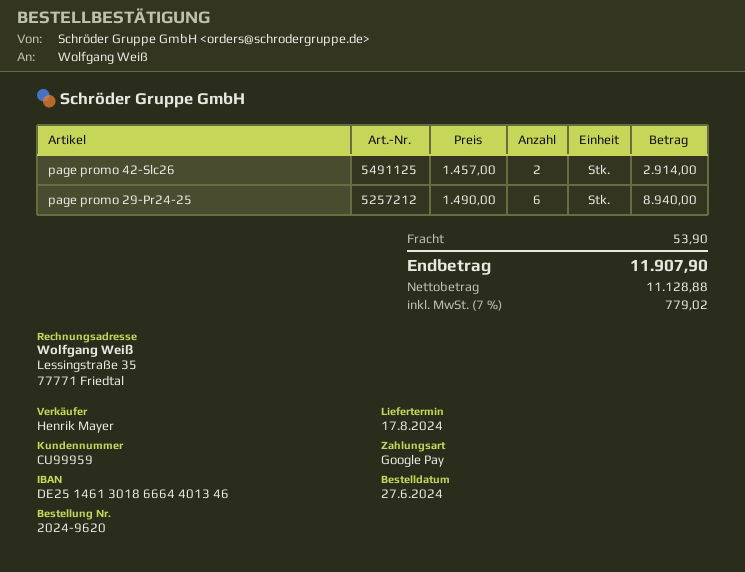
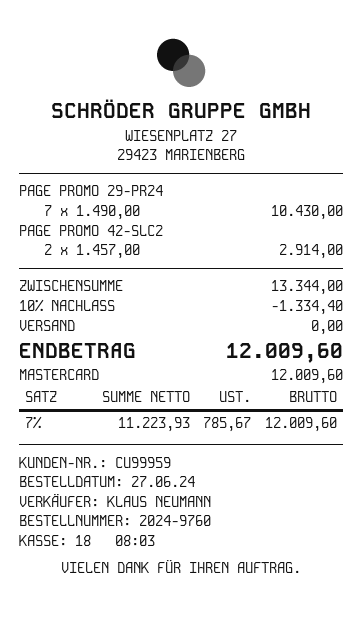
order number: 2024-9620 -> 2024-9760
sales rep: Henrik Mayer -> KLAUS NEUMANN
payment method: Google Pay -> Mastercard
page promo 29-Pr24-25: 6 x 1490.00 = 8940.00 -> 7 x 1490.00 = 10430.00
discount: none -> 10% = 1334.40
shipping: 53.90 -> 0.00
net: 11128.88 -> 11223.93
tax: 7% = 779.02 -> 7% = 785.67
total: 11907.90 -> 12009.60

